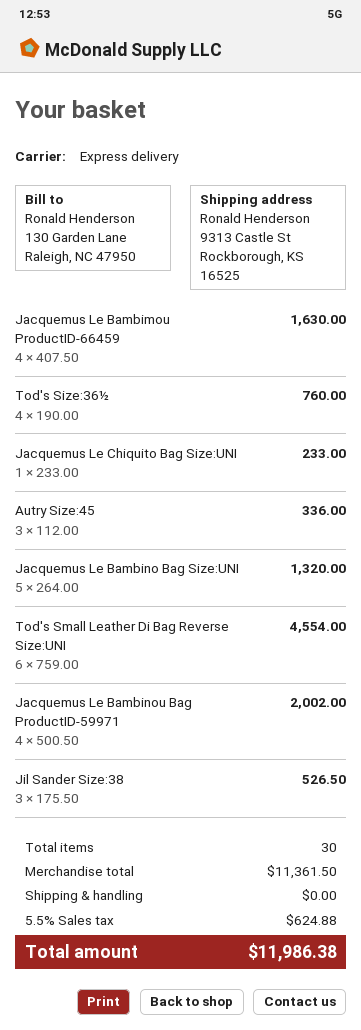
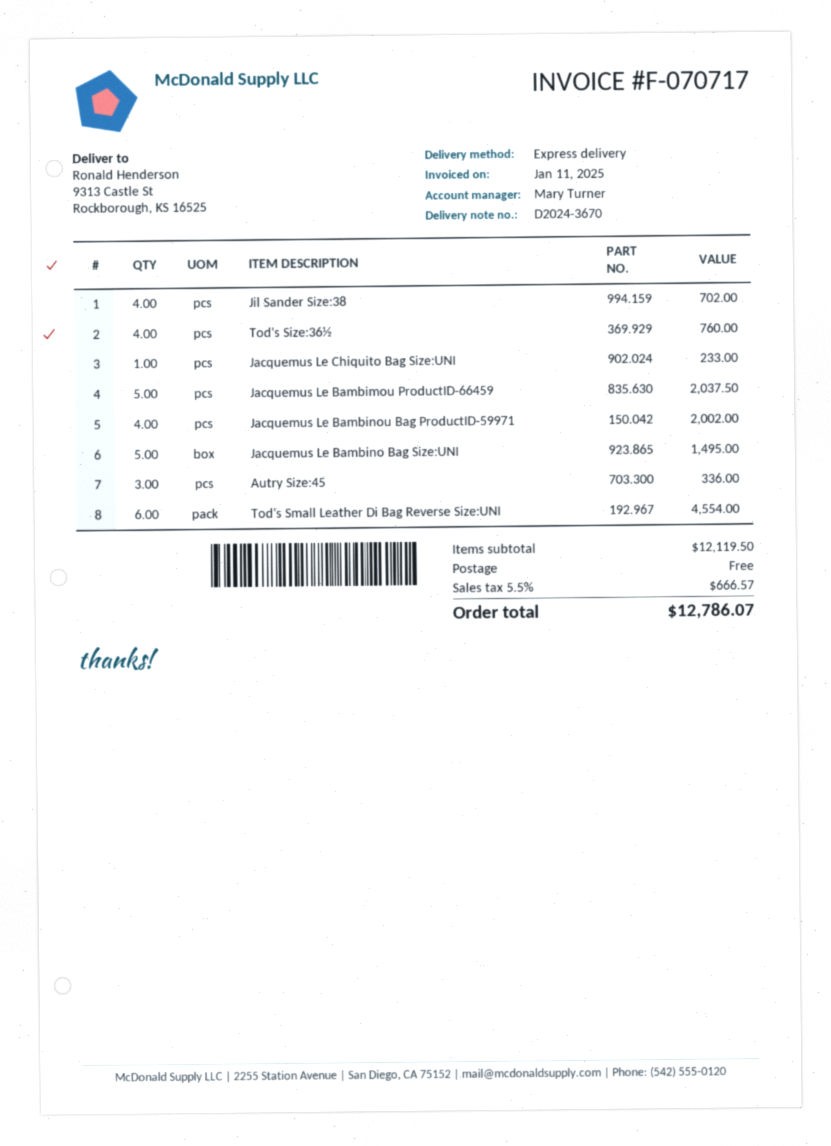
Jacquemus Le Bambimou ProductID-66459: 4 for 1630.00 -> 5 for 2037.50
Jacquemus Le Bambino Bag Size:UNI: 5 for 1320.00 -> 5 for 1495.00
Jil Sander Size:38: 3 for 526.50 -> 4 for 702.00
subtotal: 11361.50 -> 12119.50
tax: 5.5% = 624.88 -> 5.5% = 666.57
total: 11986.38 -> 12786.07

